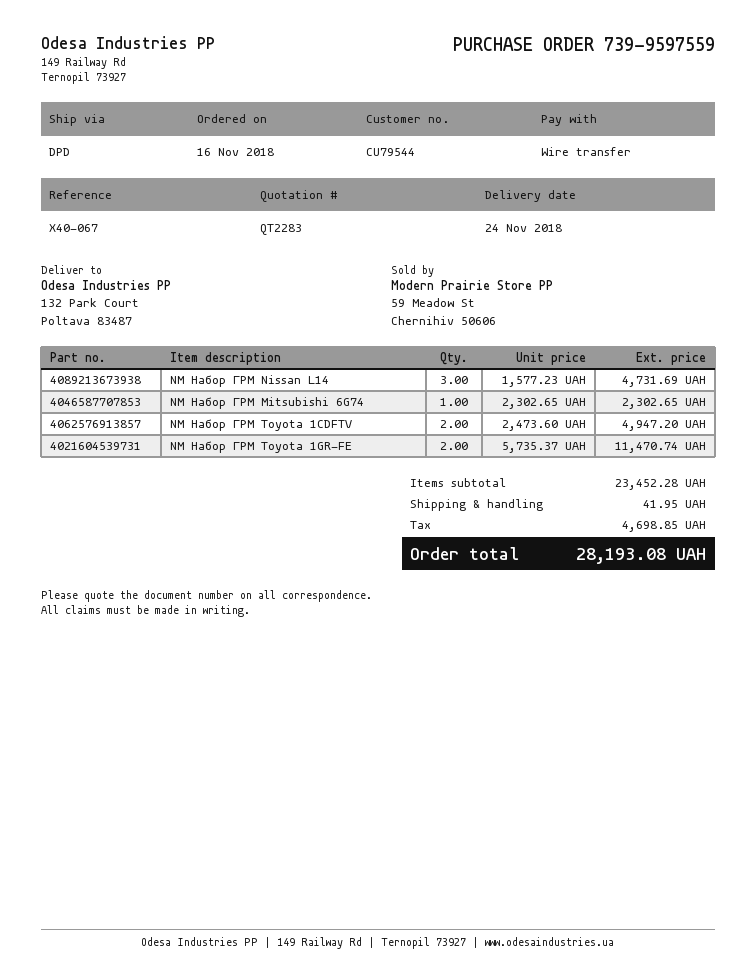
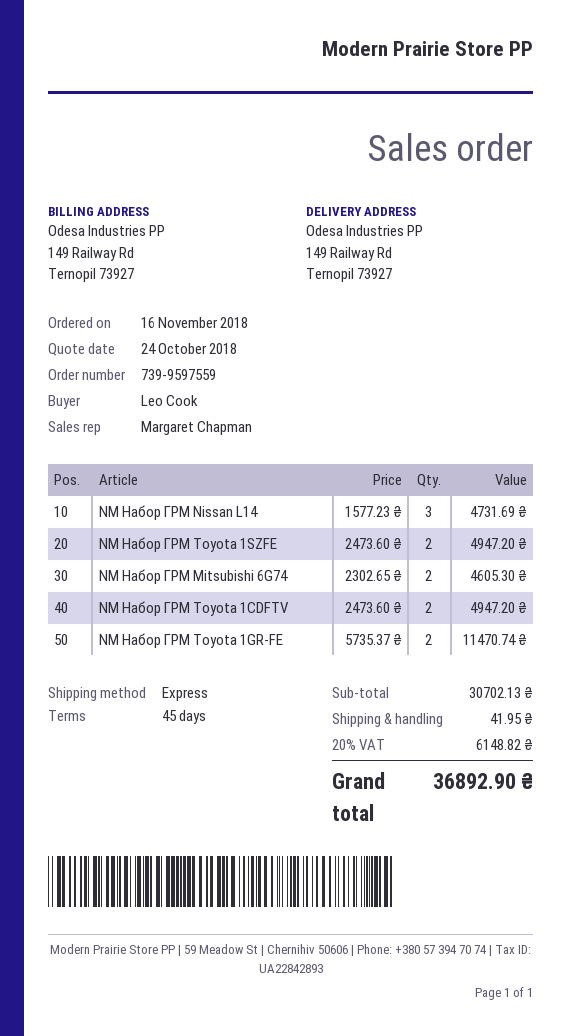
shipping method: DPD -> express
ship to: 132 Park Court, Poltava 83487 -> 149 Railway Rd, Ternopil 73927
NM Набор ГРМ Mitsubishi 6G74: 1 x 2302.65 = 2302.65 -> 2 x 2302.65 = 4605.30
NM Набор ГРМ Toyota 1SZFE: none -> 2 x 2473.60 = 4947.20
subtotal: 23452.28 -> 30702.13
tax: 4698.85 -> 6148.82
total: 28193.08 -> 36892.90

